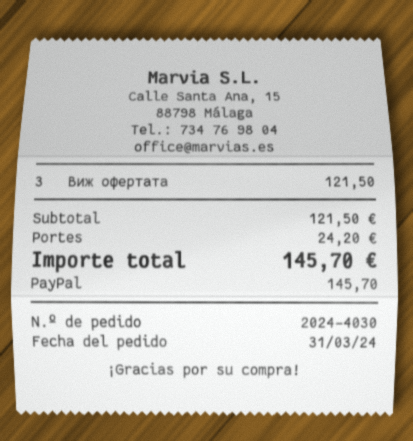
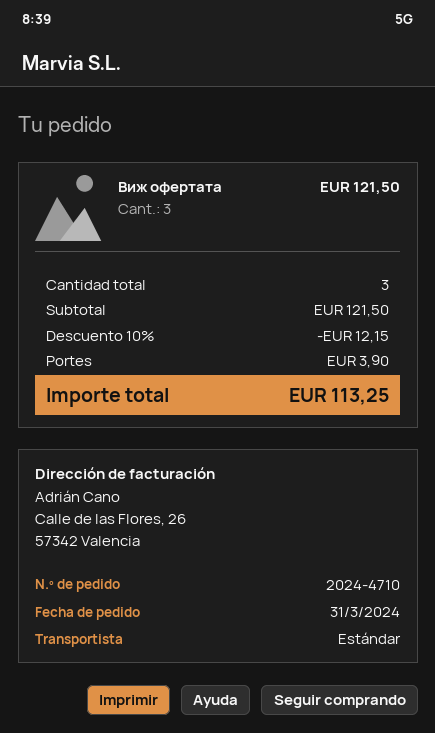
order number: 2024-4030 -> 2024-4710
discount: none -> 10% = 12.15
shipping: 24.20 -> 3.90
total: 145.70 -> 113.25

